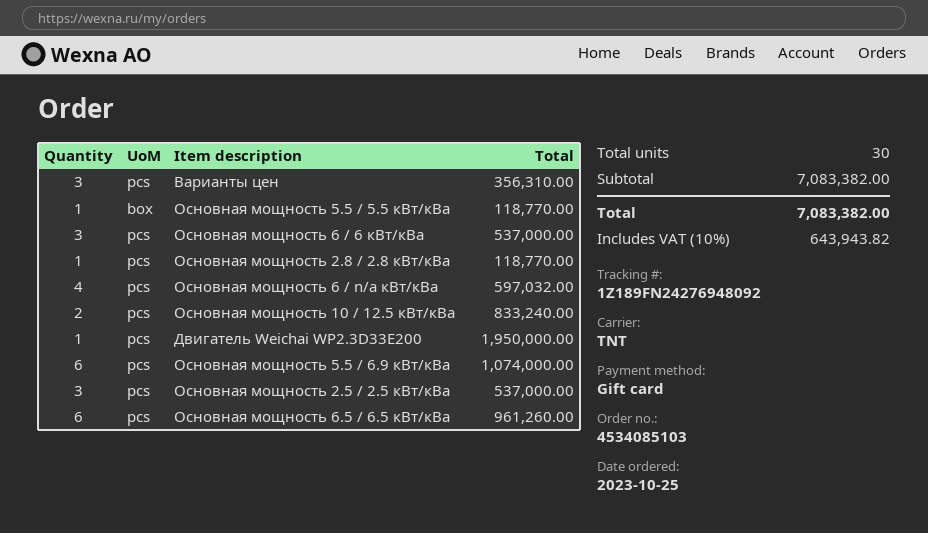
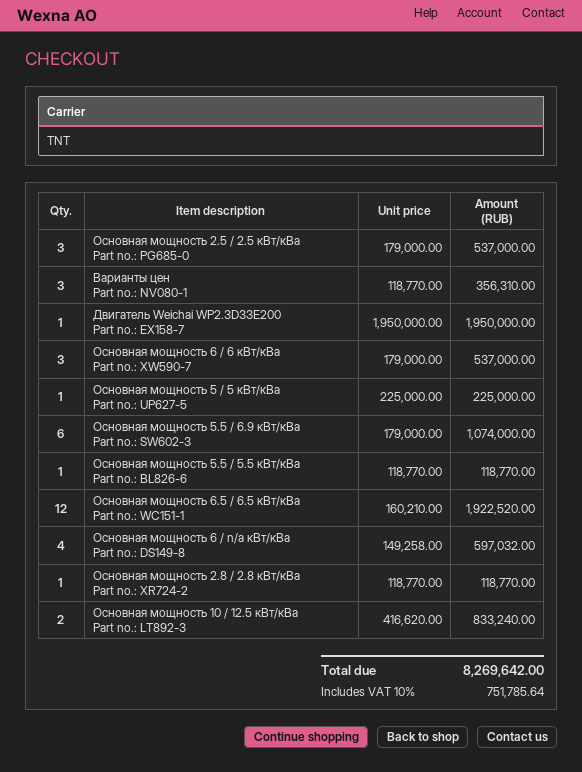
Основная мощность 6.5 / 6.5 кВт/кВа: 6 for 961260.00 -> 12 for 1922520.00
Основная мощность 5 / 5 кВт/кВа: none -> 1 for 225000.00
tax: 10% = 643943.82 -> 10% = 751785.64
total: 7083382.00 -> 8269642.00

